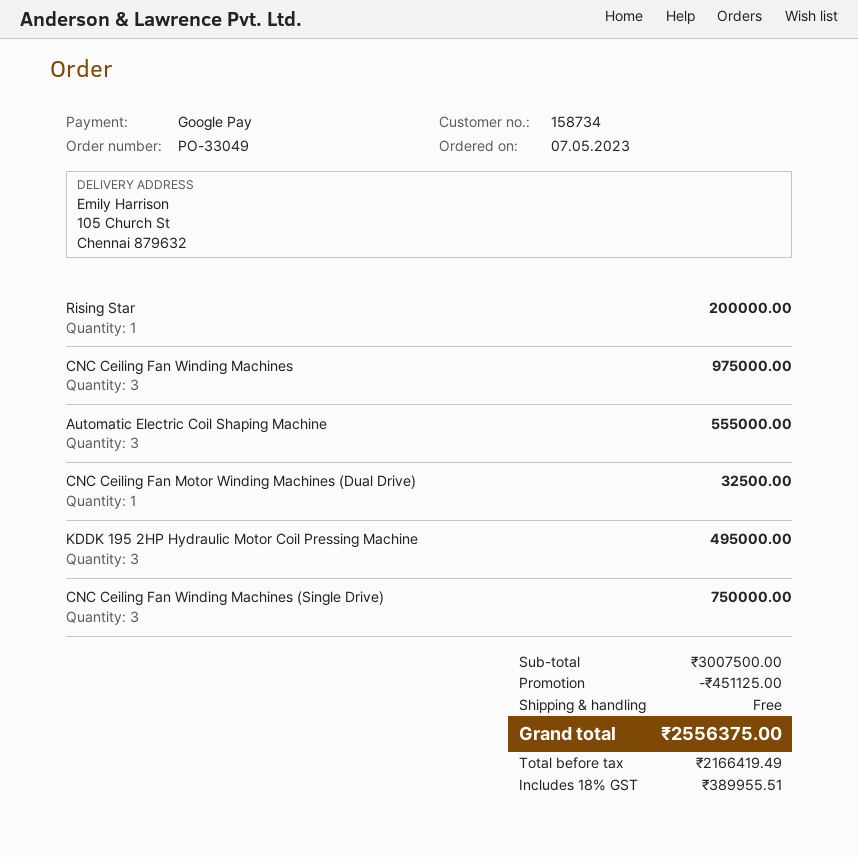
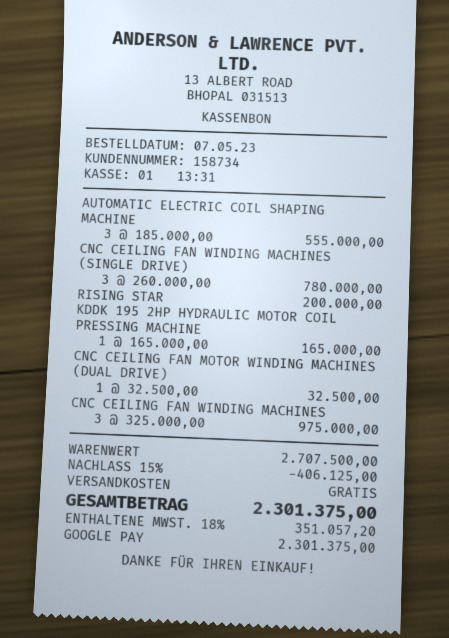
KDDK 195 2HP Hydraulic Motor Coil Pressing Machine: 3 for 495000.00 -> 1 for 165000.00
CNC Ceiling Fan Winding Machines (Single Drive): 3 for 750000.00 -> 3 for 780000.00
subtotal: 3007500.00 -> 2707500.00
discount: 451125.00 -> 406125.00
tax: 18% = 389955.51 -> 18% = 351057.20
total: 2556375.00 -> 2301375.00

